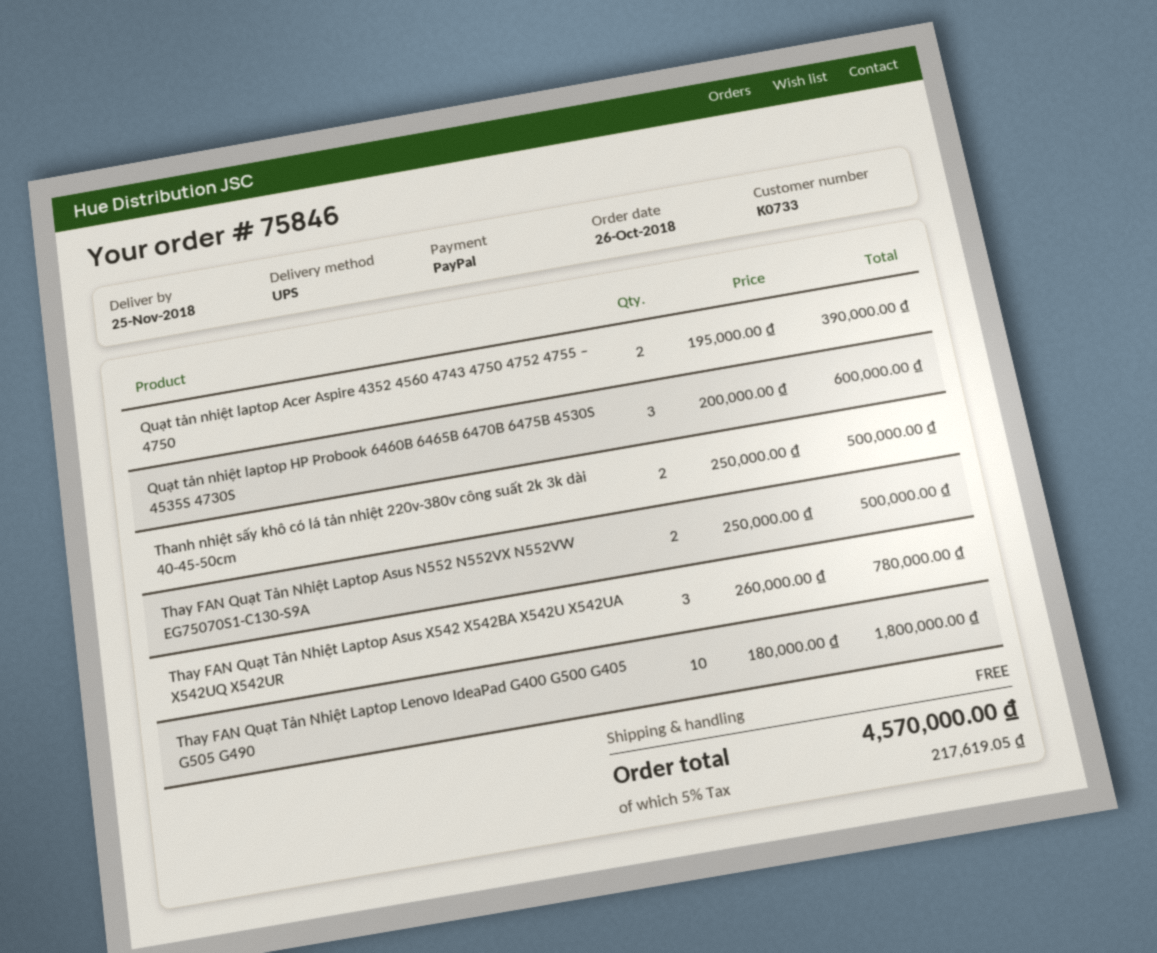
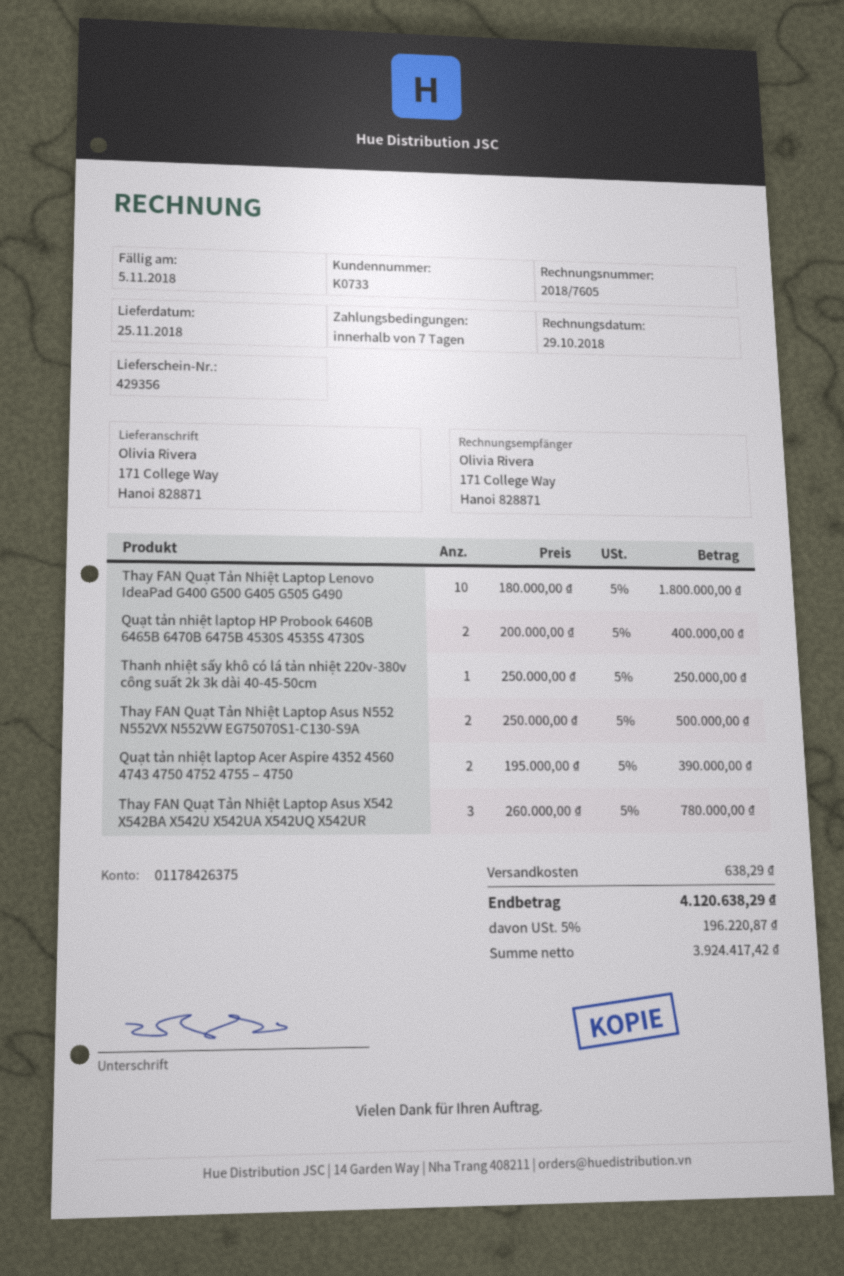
Quạt tản nhiệt laptop HP Probook 6460B 6465B 6470B 6475B 4530S 4535S 4730S: 3 x 200000.00 = 600000.00 -> 2 x 200000.00 = 400000.00
Thanh nhiệt sấy khô có lá tản nhiệt 220v-380v công suất 2k 3k dài 40-45-50cm: 2 x 250000.00 = 500000.00 -> 1 x 250000.00 = 250000.00
shipping: 0.00 -> 638.29
tax: 5% = 217619.05 -> 5% = 196220.87
total: 4570000.00 -> 4120638.29

